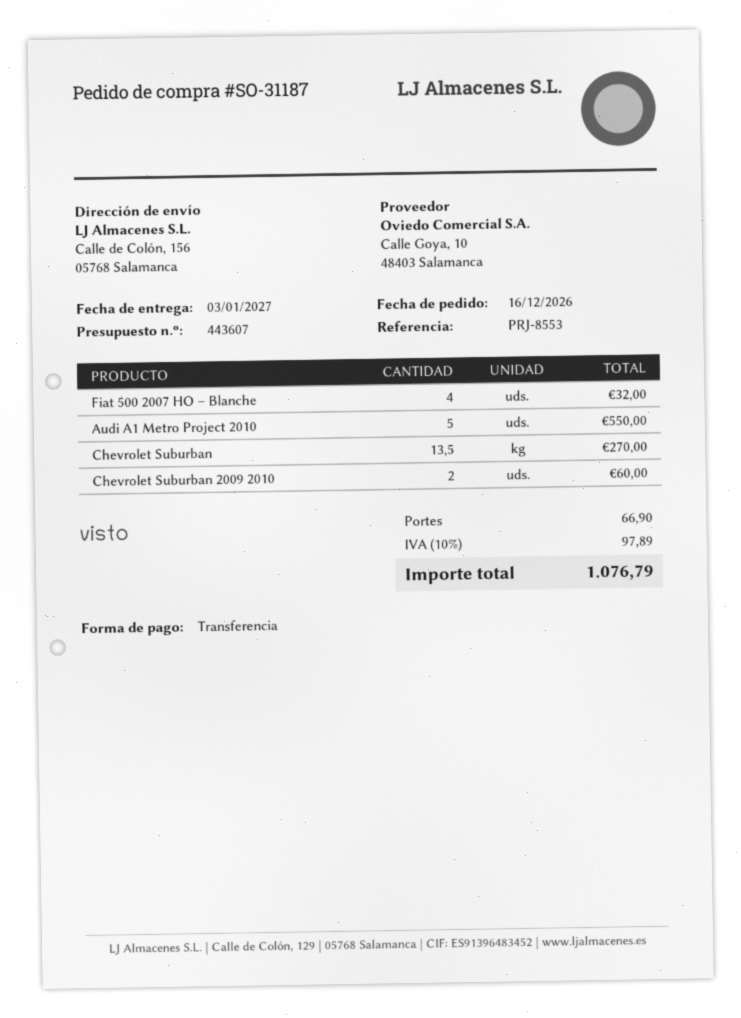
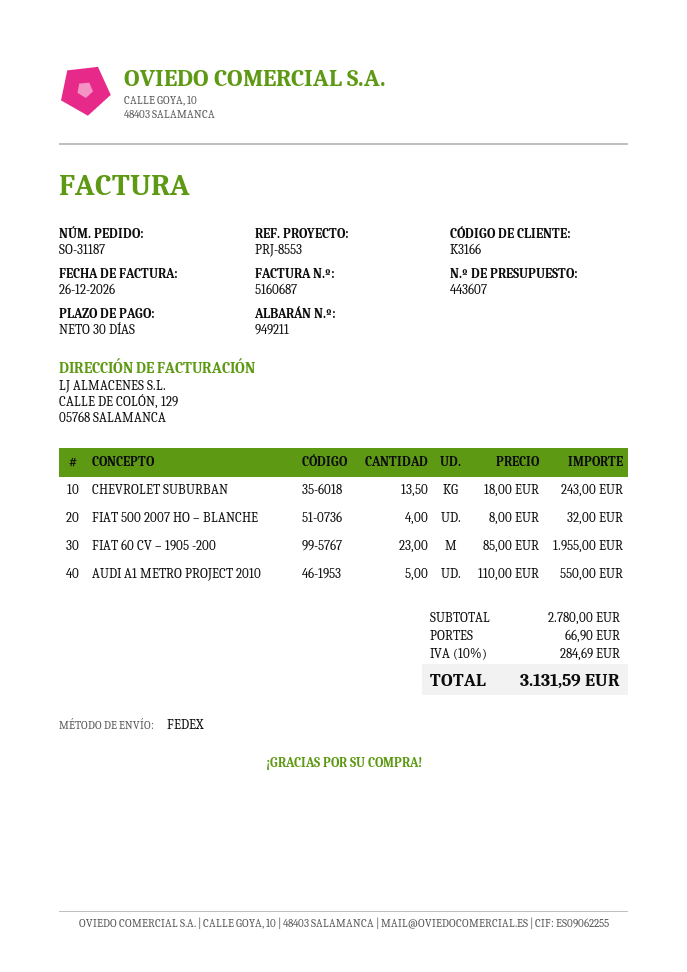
Chevrolet Suburban: 13.5 for 270.00 -> 13.5 for 243.00
Chevrolet Suburban 2009 2010: 2 for 60.00 -> none
FIAT 60 CV – 1905 -200: none -> 23 for 1955.00
tax: 10% = 97.89 -> 10% = 284.69
total: 1076.79 -> 3131.59

